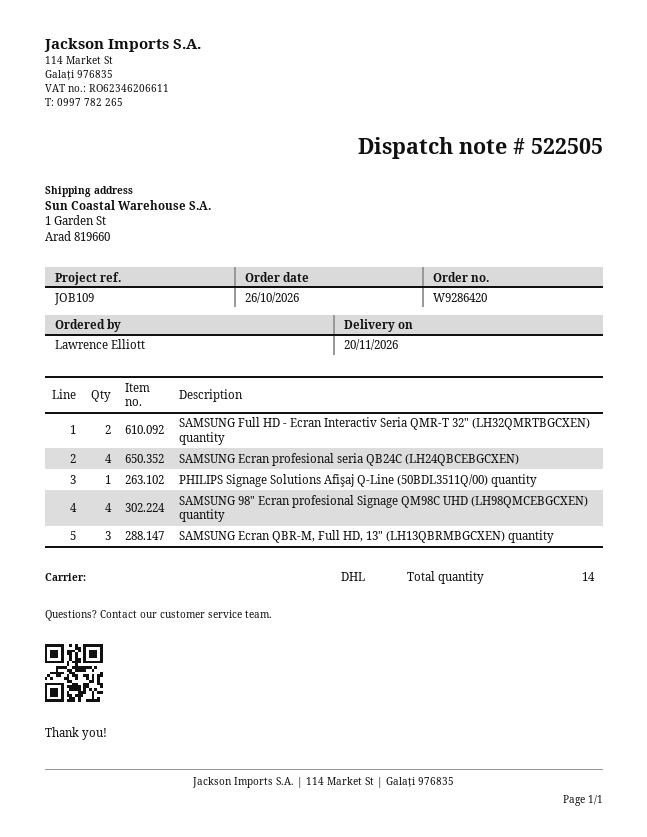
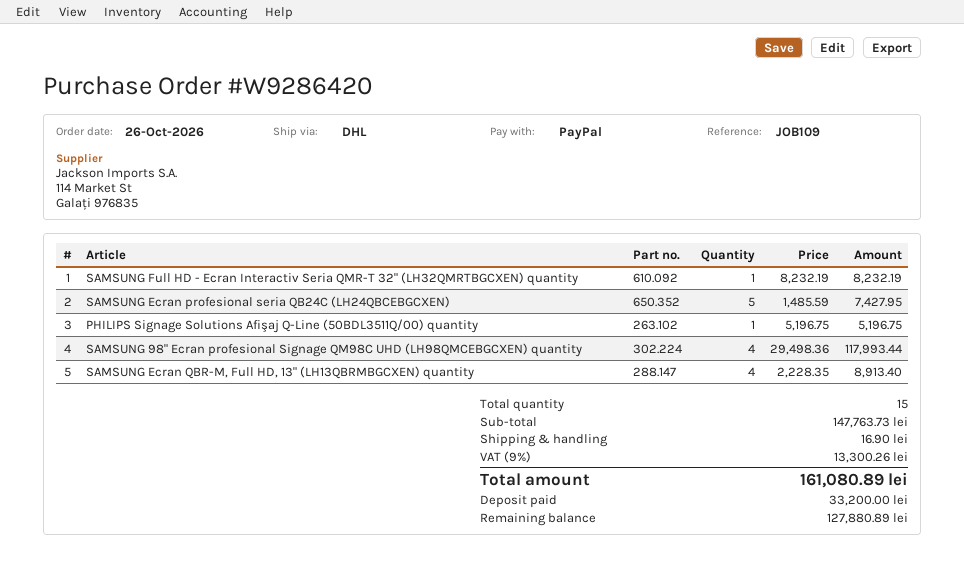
SAMSUNG Full HD - Ecran Interactiv Seria QMR-T 32" (LH32QMRTBGCXEN) quantity: 2 -> 1
SAMSUNG Ecran profesional seria QB24C (LH24QBCEBGCXEN): 4 -> 5
SAMSUNG Ecran QBR-M, Full HD, 13" (LH13QBRMBGCXEN) quantity: 3 -> 4
total quantity: 14 -> 15

